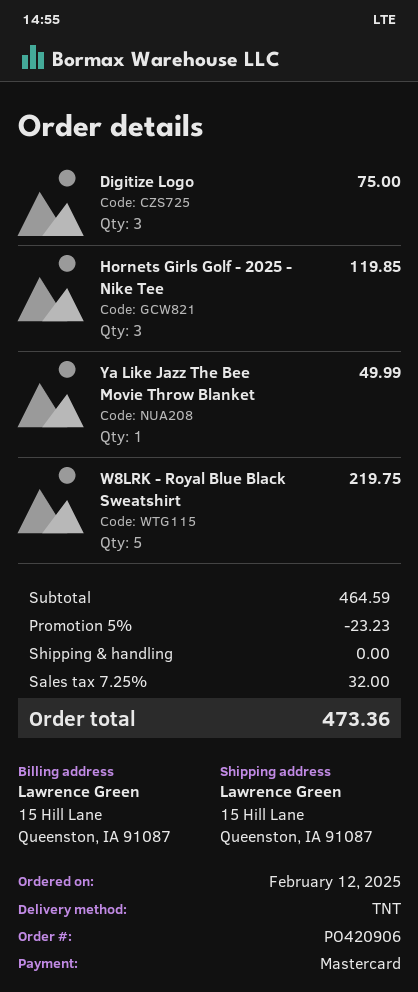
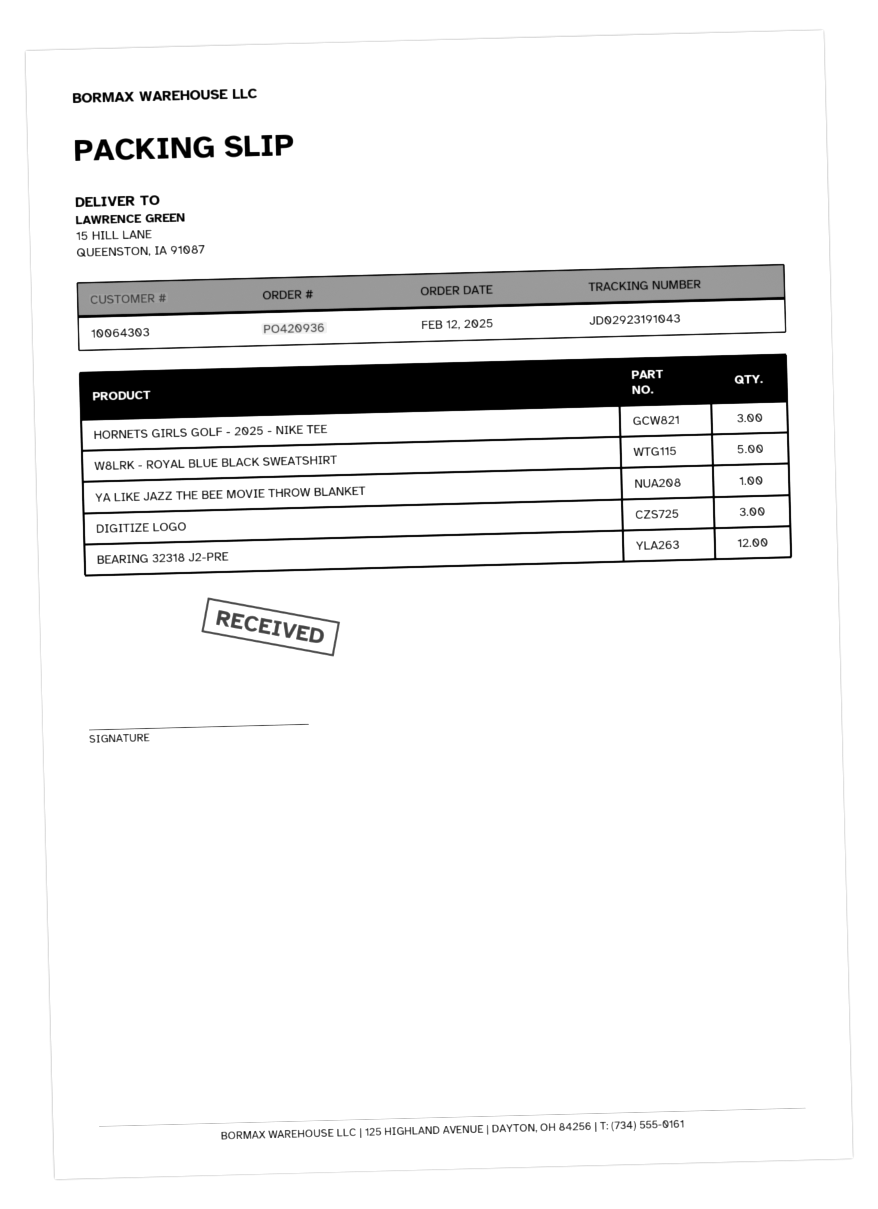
order number: PO420906 -> PO420936
BEARING 32318 J2-PRE: none -> 12

